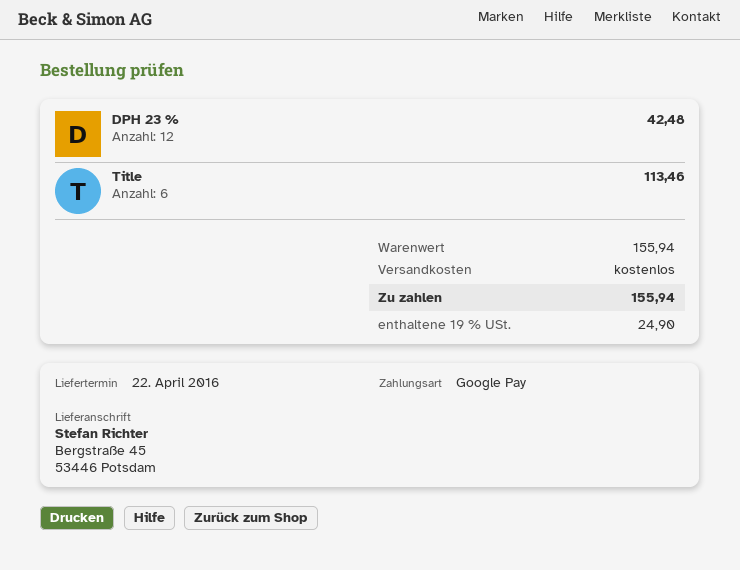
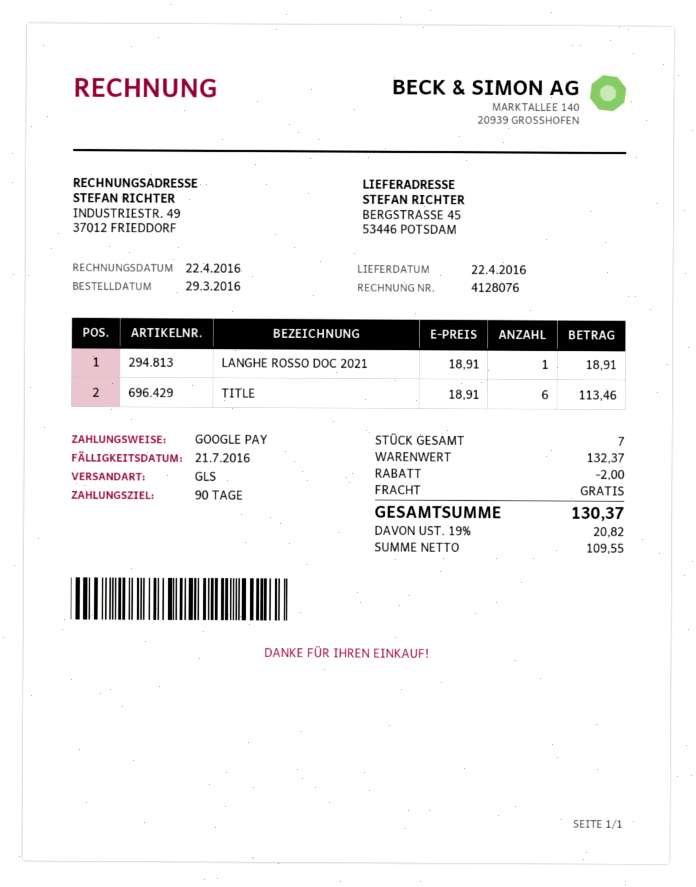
DPH 23 %: 12 for 42.48 -> none
LANGHE ROSSO DOC 2021: none -> 1 for 18.91
subtotal: 155.94 -> 132.37
discount: none -> 2.00
tax: 19% = 24.90 -> 19% = 20.82
total: 155.94 -> 130.37

